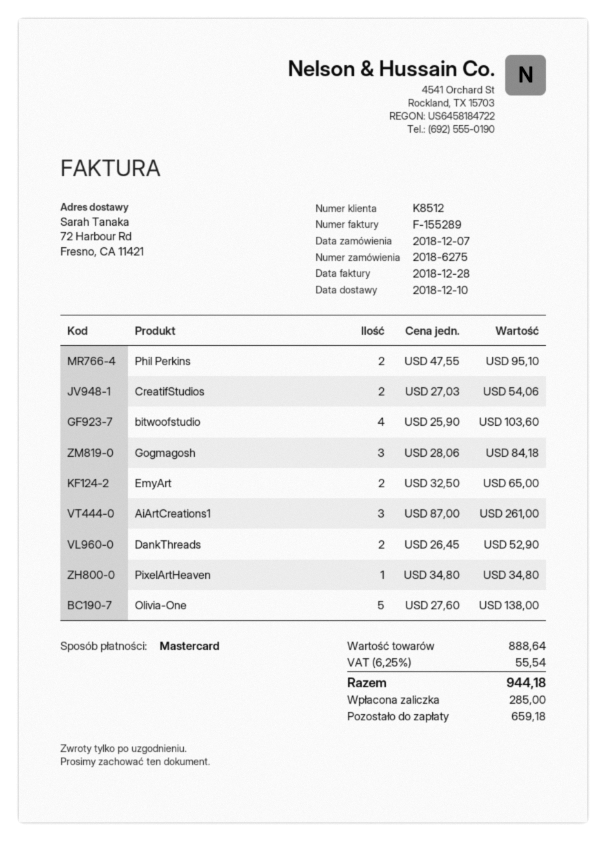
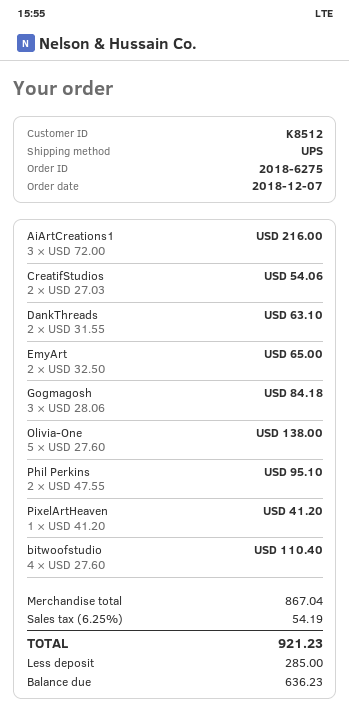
bitwoofstudio: 4 x 25.90 = 103.60 -> 4 x 27.60 = 110.40
AiArtCreations1: 3 x 87.00 = 261.00 -> 3 x 72.00 = 216.00
DankThreads: 2 x 26.45 = 52.90 -> 2 x 31.55 = 63.10
PixelArtHeaven: 1 x 34.80 = 34.80 -> 1 x 41.20 = 41.20
subtotal: 888.64 -> 867.04
tax: 6.25% = 55.54 -> 6.25% = 54.19
total: 944.18 -> 921.23
balance: 659.18 -> 636.23

